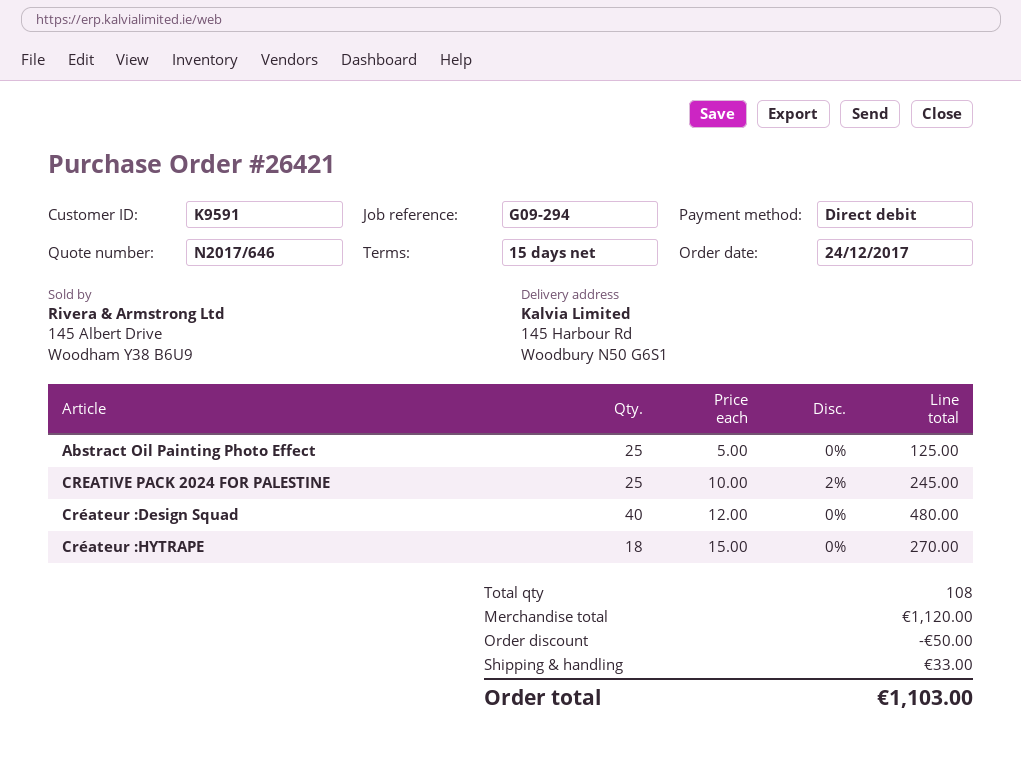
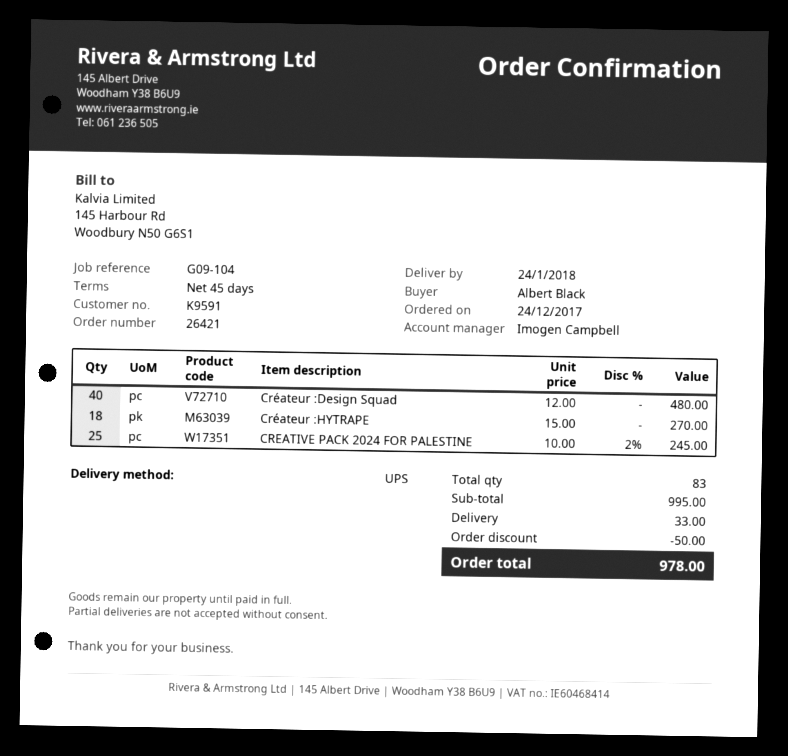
payment terms: 15 days -> 45 days
reference: G09-294 -> G09-104
Abstract Oil Painting Photo Effect: 25 x 5.00 = 125.00 -> none
total quantity: 108 -> 83
subtotal: 1120.00 -> 995.00
total: 1103.00 -> 978.00

